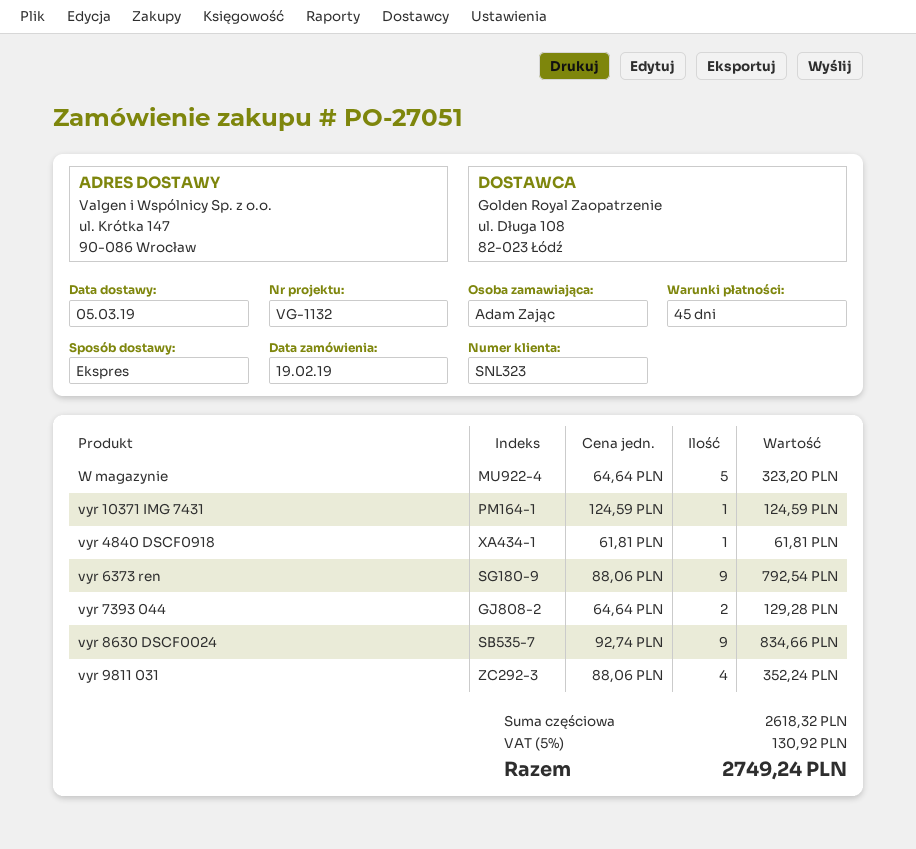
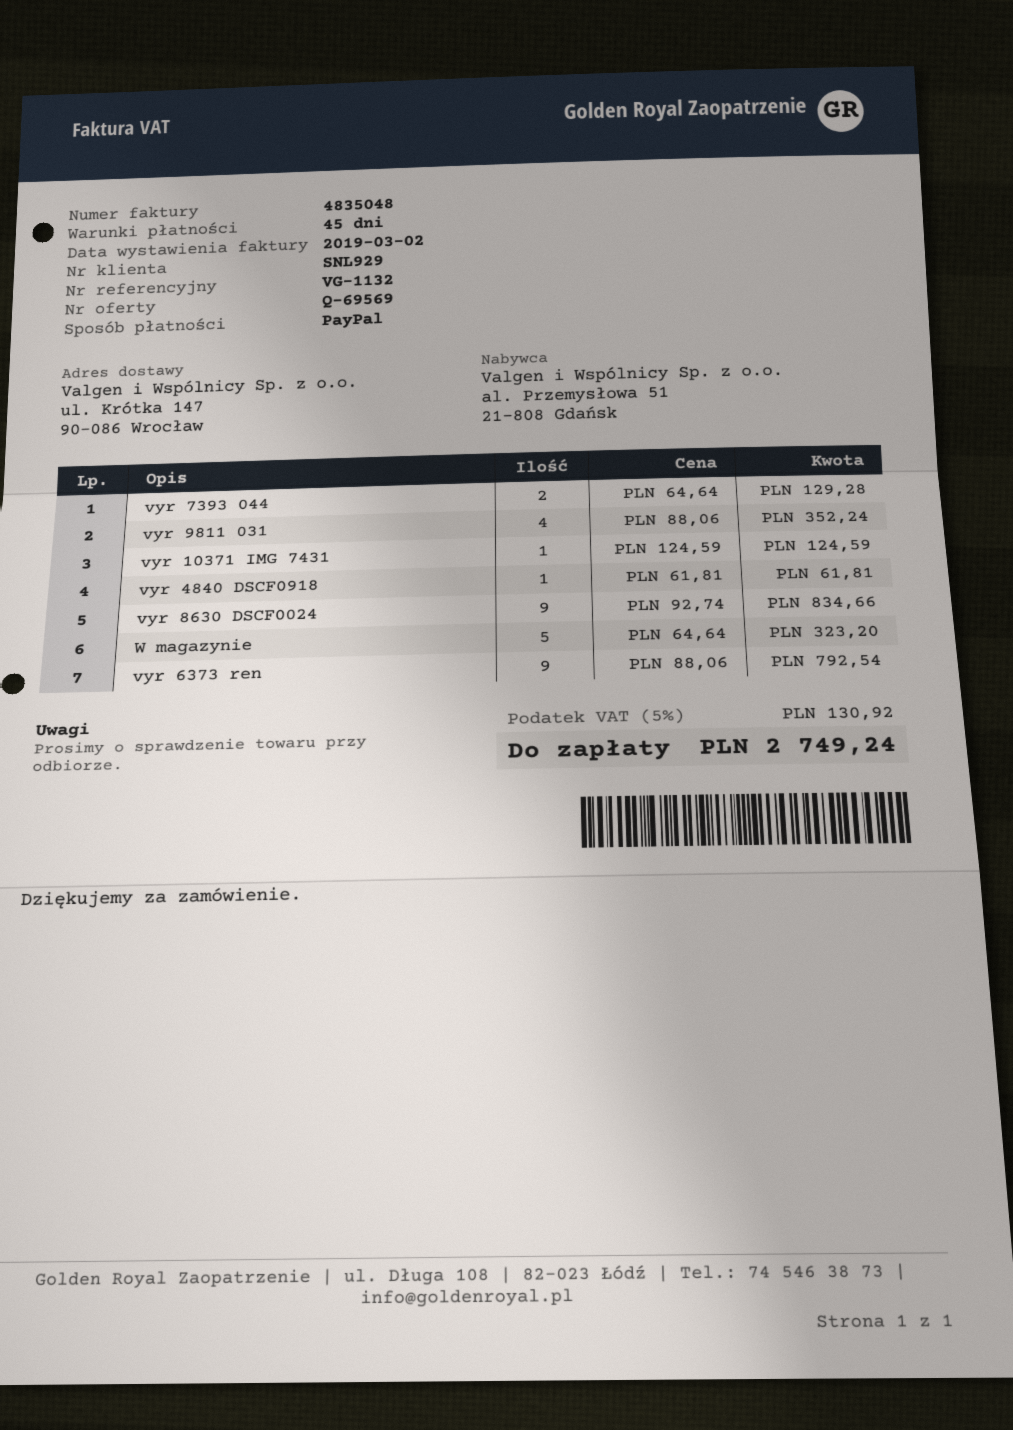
customer number: SNL323 -> SNL929

